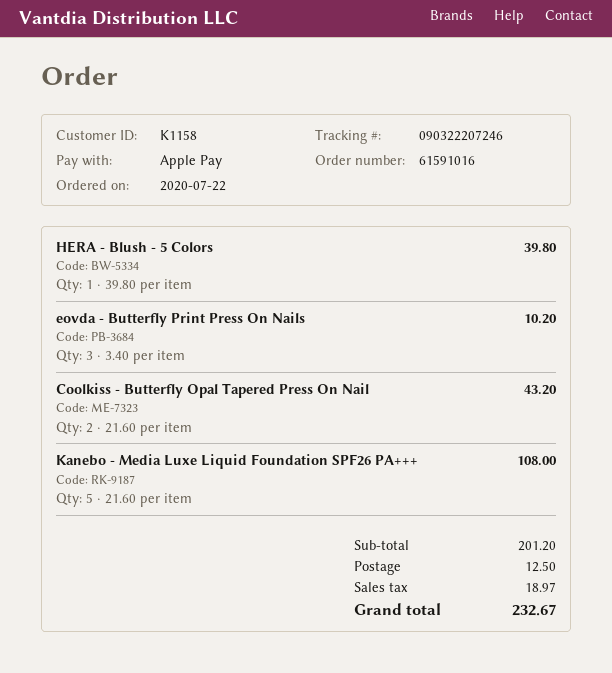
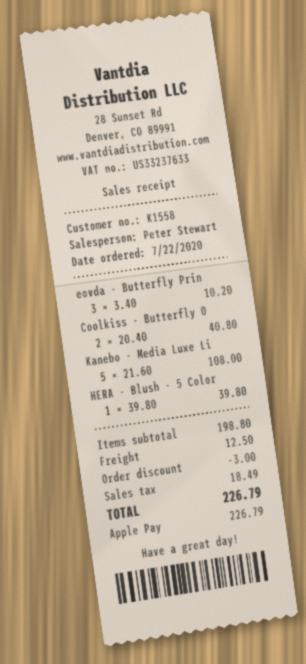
customer number: K1158 -> K1558
Coolkiss - Butterfly Opal Tapered Press On Nail: 2 x 21.60 = 43.20 -> 2 x 20.40 = 40.80
subtotal: 201.20 -> 198.80
discount: none -> 3.00
tax: 18.97 -> 18.49
total: 232.67 -> 226.79

